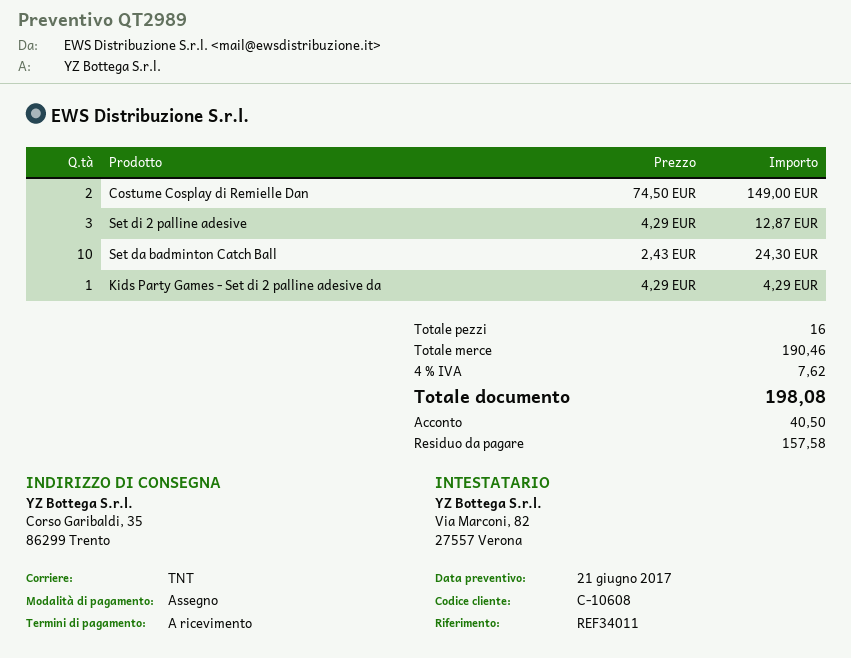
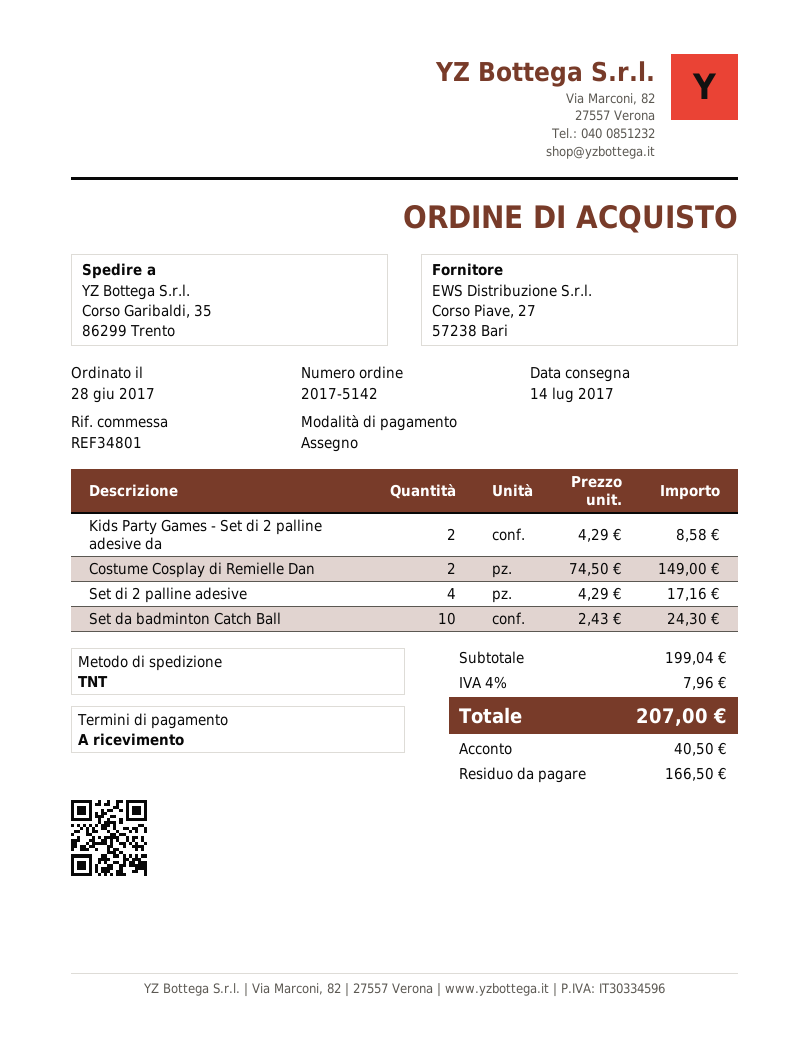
reference: REF34011 -> REF34801
Set di 2 palline adesive: 3 x 4.29 = 12.87 -> 4 x 4.29 = 17.16
Kids Party Games - Set di 2 palline adesive da: 1 x 4.29 = 4.29 -> 2 x 4.29 = 8.58
subtotal: 190.46 -> 199.04
tax: 4% = 7.62 -> 4% = 7.96
total: 198.08 -> 207.00
balance: 157.58 -> 166.50

